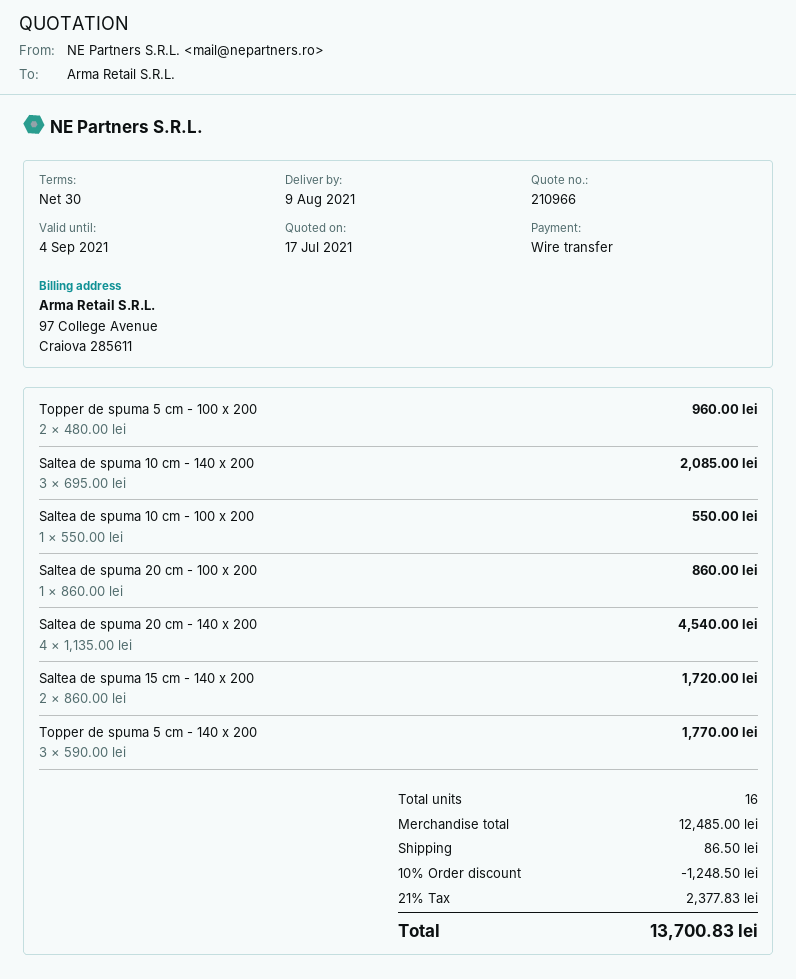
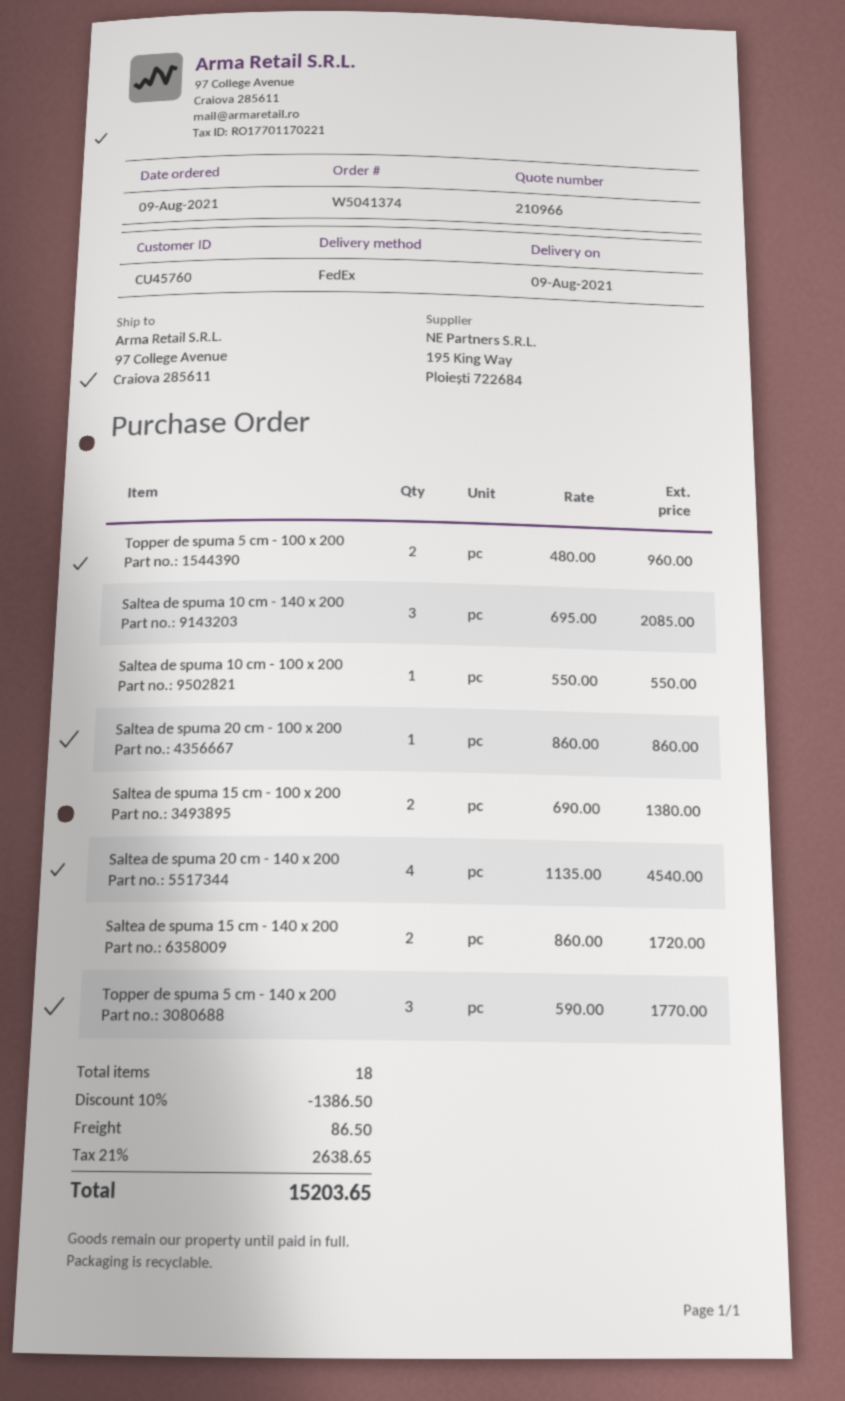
Saltea de spuma 15 cm - 100 x 200: none -> 2 x 690.00 = 1380.00
total quantity: 16 -> 18
discount: 10% = 1248.50 -> 10% = 1386.50
tax: 21% = 2377.83 -> 21% = 2638.65
total: 13700.83 -> 15203.65

